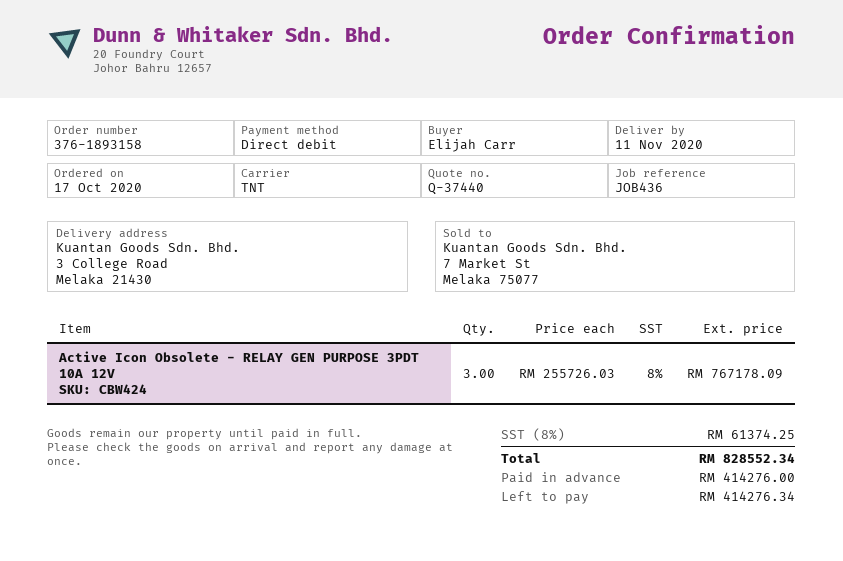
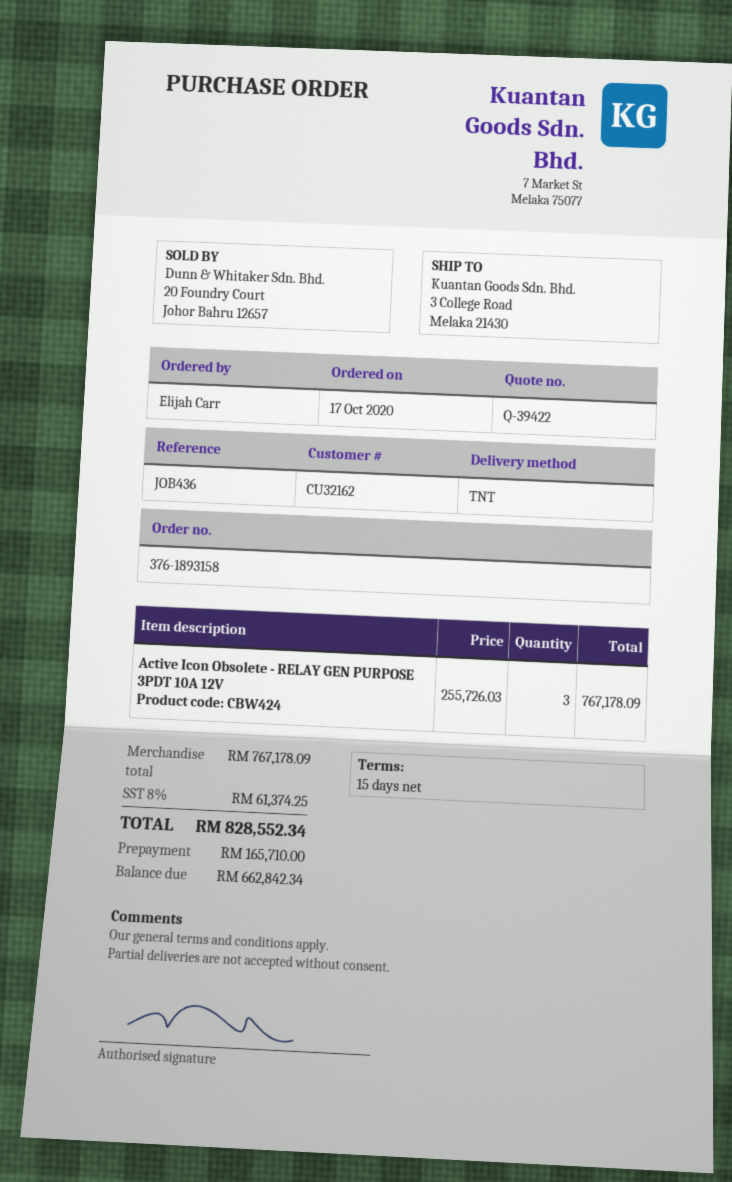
quote number: Q-37440 -> Q-39422
deposit: 414276.00 -> 165710.00
balance: 414276.34 -> 662842.34

